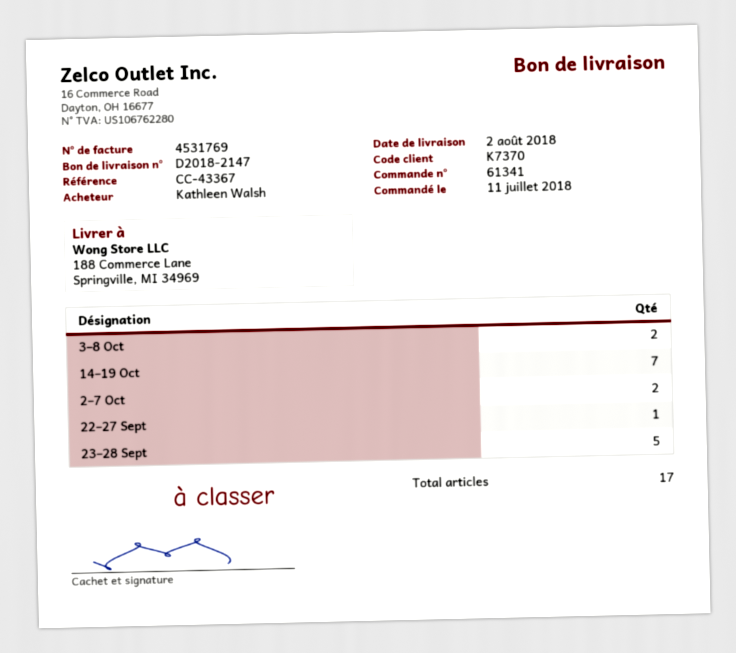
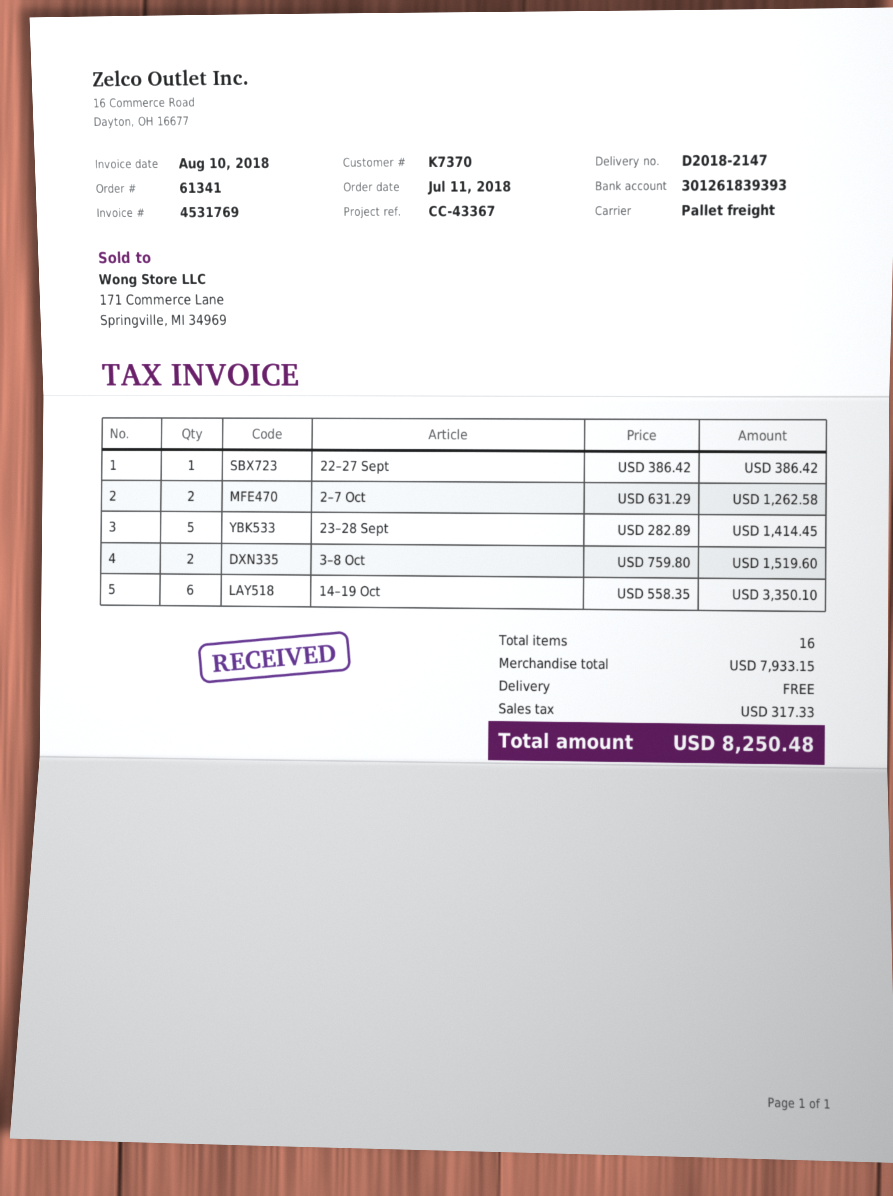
14–19 Oct: 7 -> 6
total quantity: 17 -> 16

